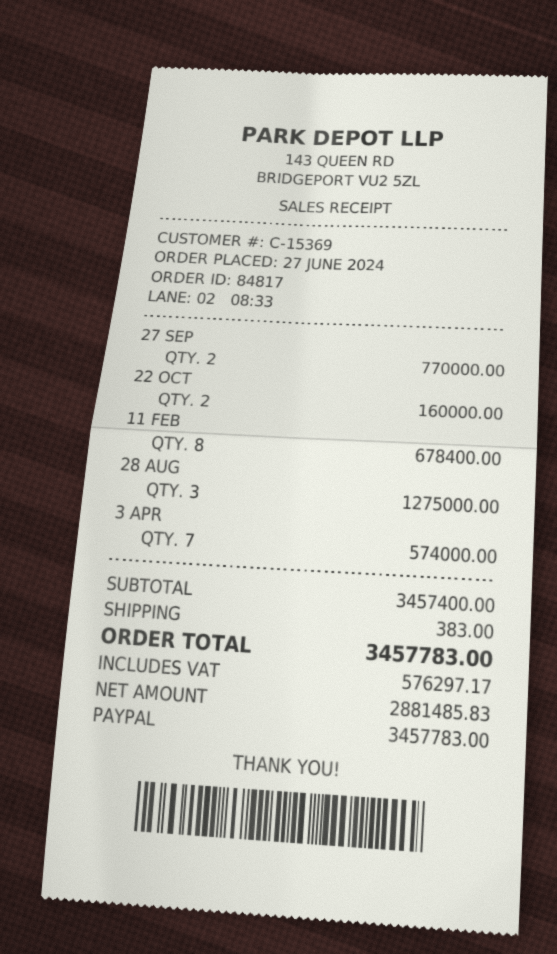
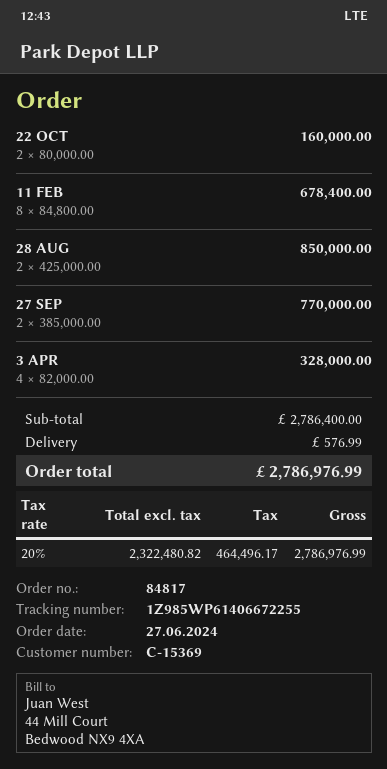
28 AUG: 3 for 1275000.00 -> 2 for 850000.00
3 APR: 7 for 574000.00 -> 4 for 328000.00
subtotal: 3457400.00 -> 2786400.00
shipping: 383.00 -> 576.99
net: 2881485.83 -> 2322480.82
tax: 576297.17 -> 464496.17
total: 3457783.00 -> 2786976.99

